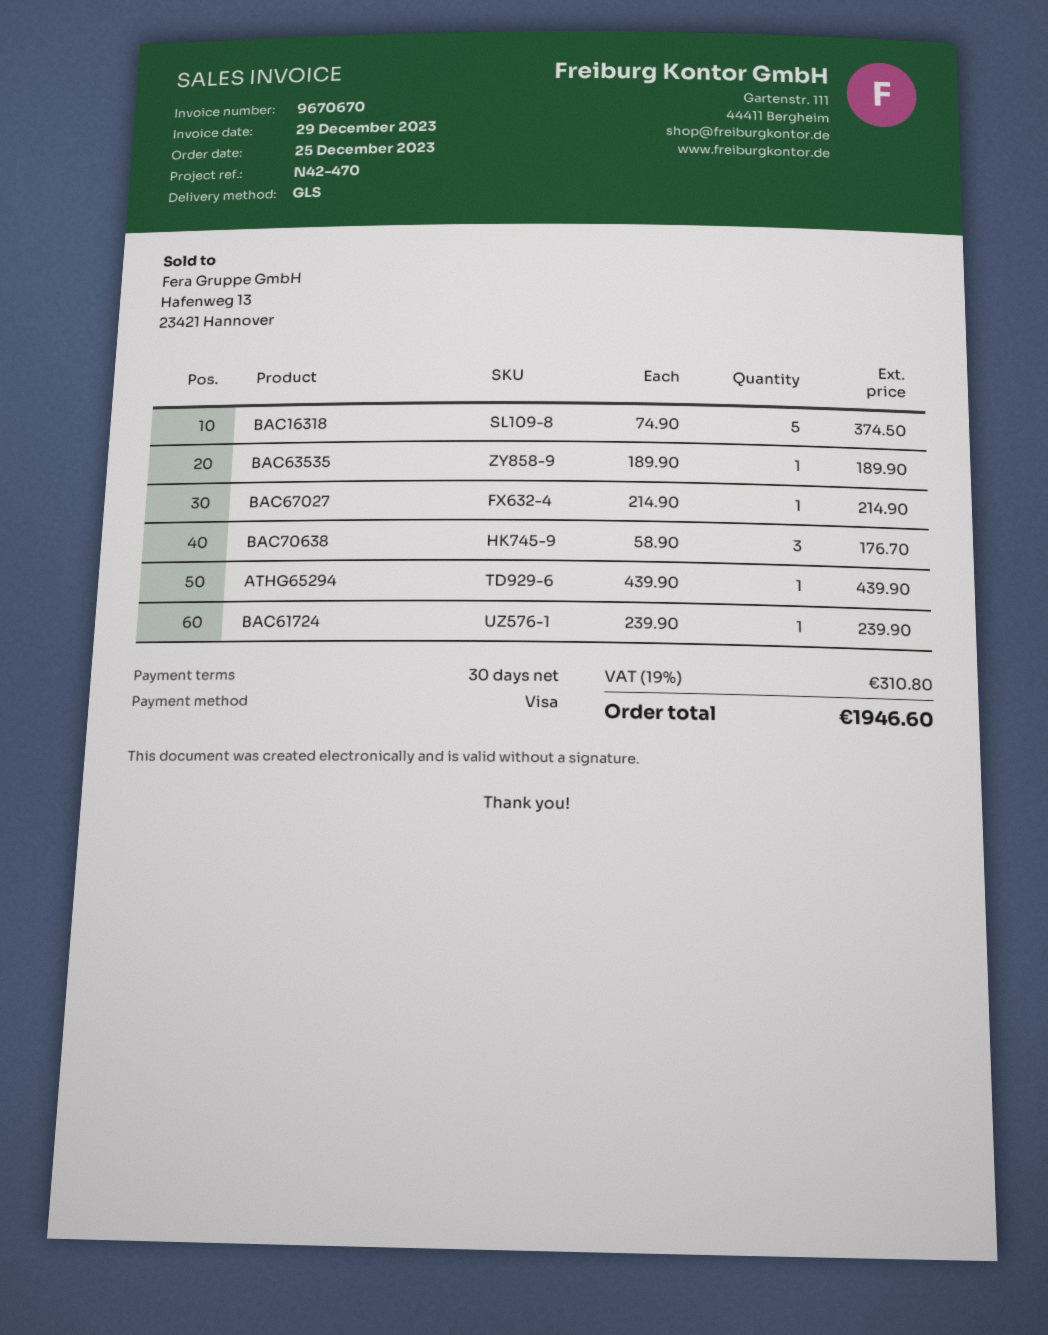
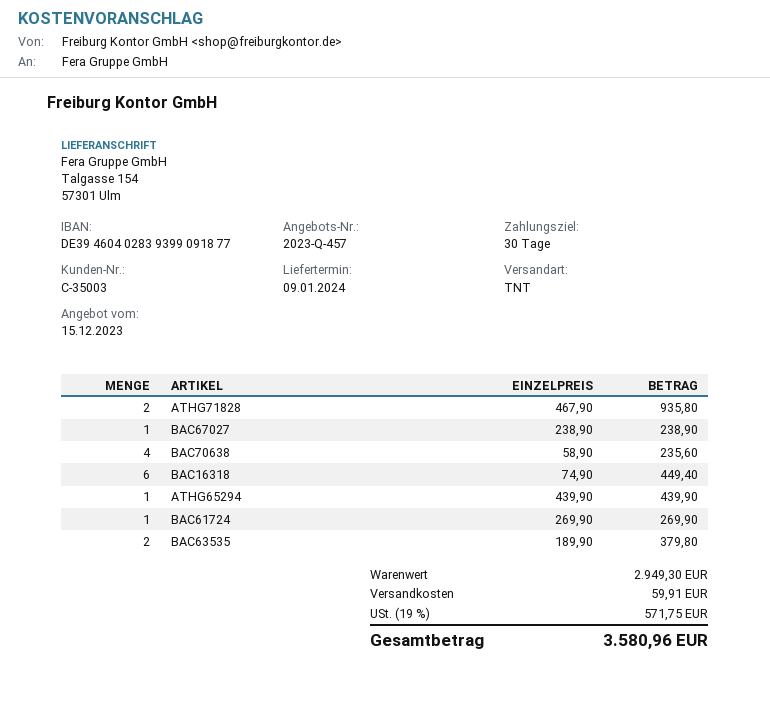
shipping method: GLS -> TNT
BAC16318: 5 x 74.90 = 374.50 -> 6 x 74.90 = 449.40
BAC63535: 1 x 189.90 = 189.90 -> 2 x 189.90 = 379.80
BAC67027: 1 x 214.90 = 214.90 -> 1 x 238.90 = 238.90
BAC70638: 3 x 58.90 = 176.70 -> 4 x 58.90 = 235.60
BAC61724: 1 x 239.90 = 239.90 -> 1 x 269.90 = 269.90
ATHG71828: none -> 2 x 467.90 = 935.80
shipping: none -> 59.91
tax: 19% = 310.80 -> 19% = 571.75
total: 1946.60 -> 3580.96

